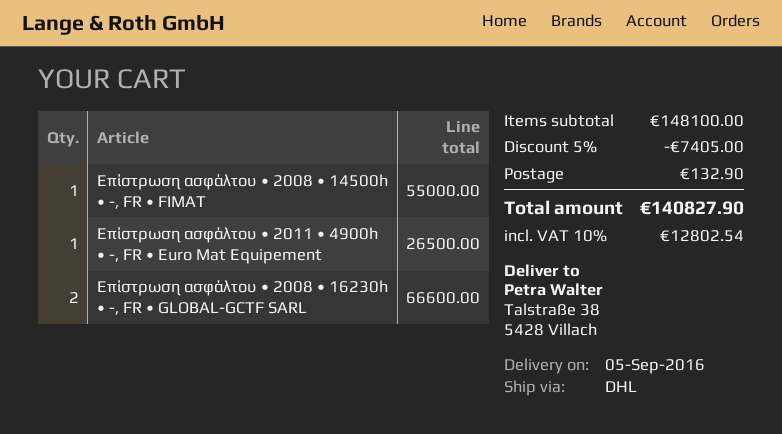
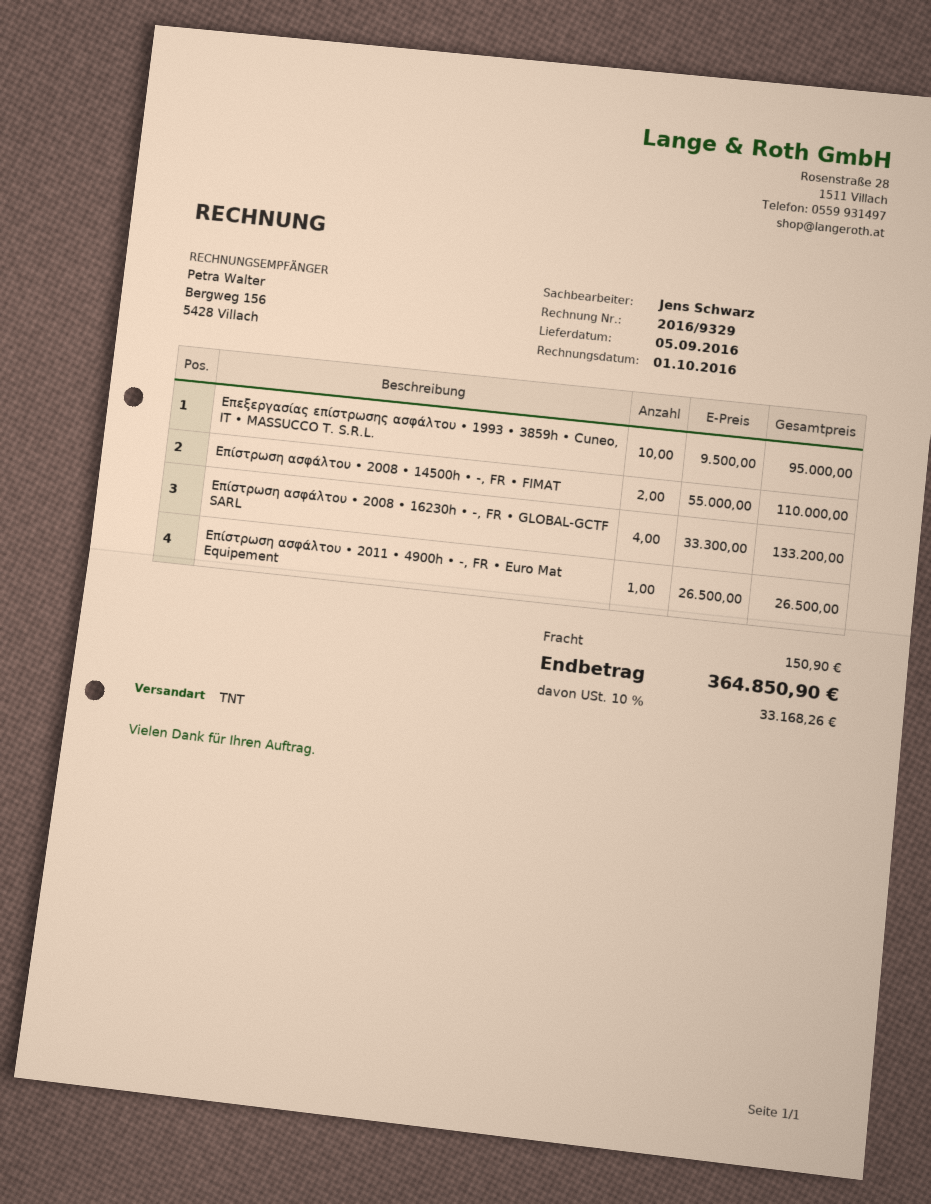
shipping method: DHL -> TNT
Επίστρωση ασφάλτου • 2008 • 14500h • -, FR • FIMAT: 1 for 55000.00 -> 2 for 110000.00
Επίστρωση ασφάλτου • 2008 • 16230h • -, FR • GLOBAL-GCTF SARL: 2 for 66600.00 -> 4 for 133200.00
Επεξεργασίας επίστρωσης ασφάλτου • 1993 • 3859h • Cuneo, IT • MASSUCCO T. S.R.L.: none -> 10 for 95000.00
discount: 5% = 7405.00 -> none
shipping: 132.90 -> 150.90
tax: 10% = 12802.54 -> 10% = 33168.26
total: 140827.90 -> 364850.90

